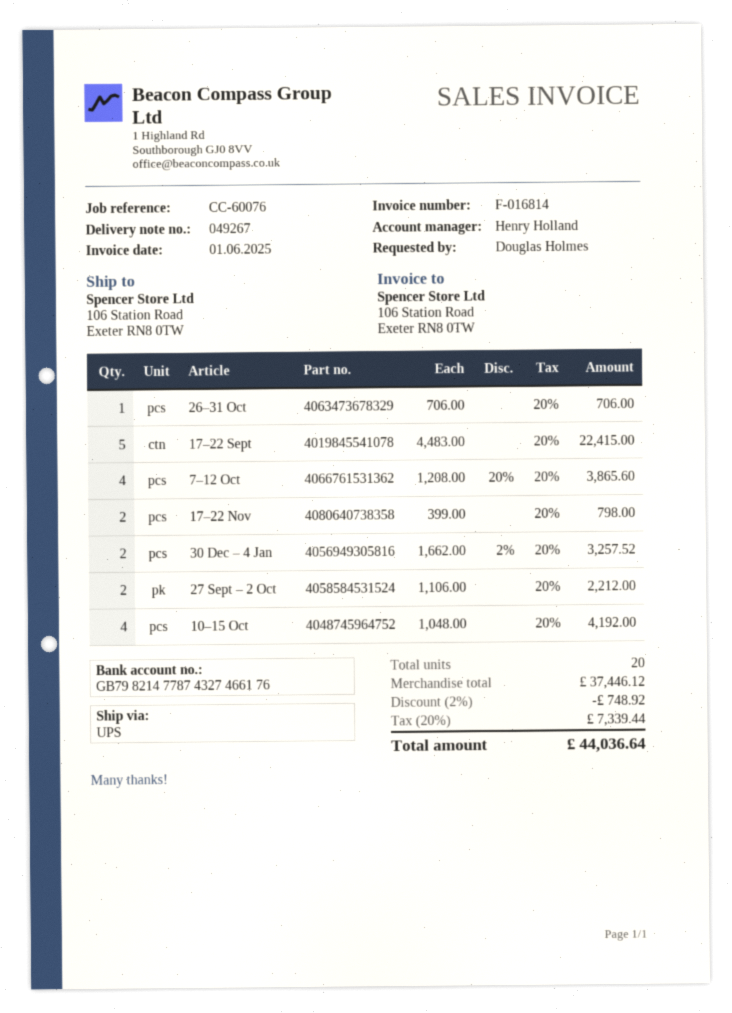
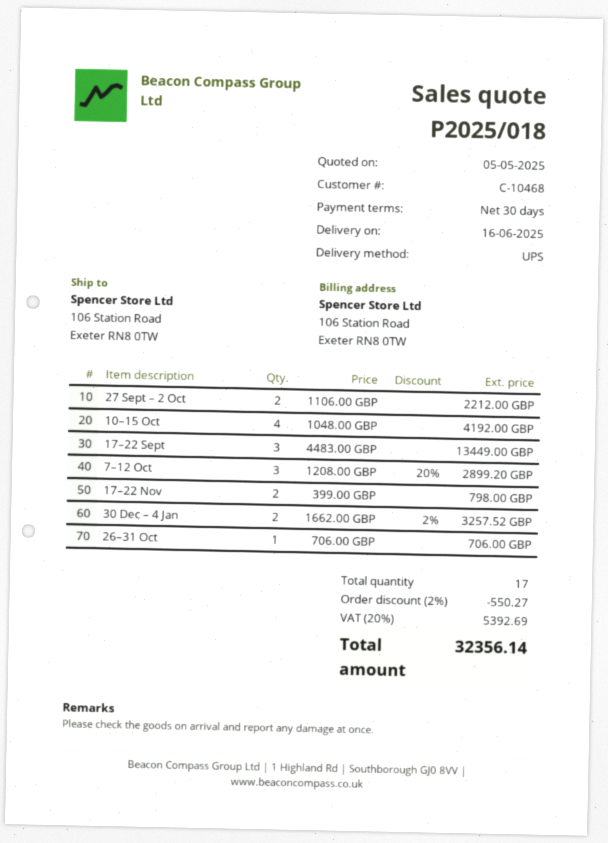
17–22 Sept: 5 x 4483.00 = 22415.00 -> 3 x 4483.00 = 13449.00
7–12 Oct: 4 x 1208.00 - 20% = 3865.60 -> 3 x 1208.00 - 20% = 2899.20
total quantity: 20 -> 17
discount: 2% = 748.92 -> 2% = 550.27
tax: 20% = 7339.44 -> 20% = 5392.69
total: 44036.64 -> 32356.14

